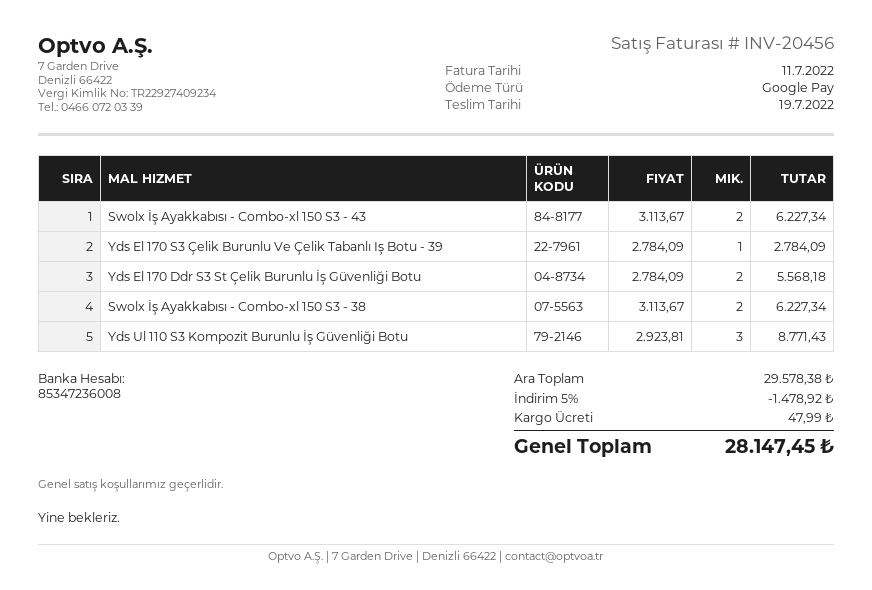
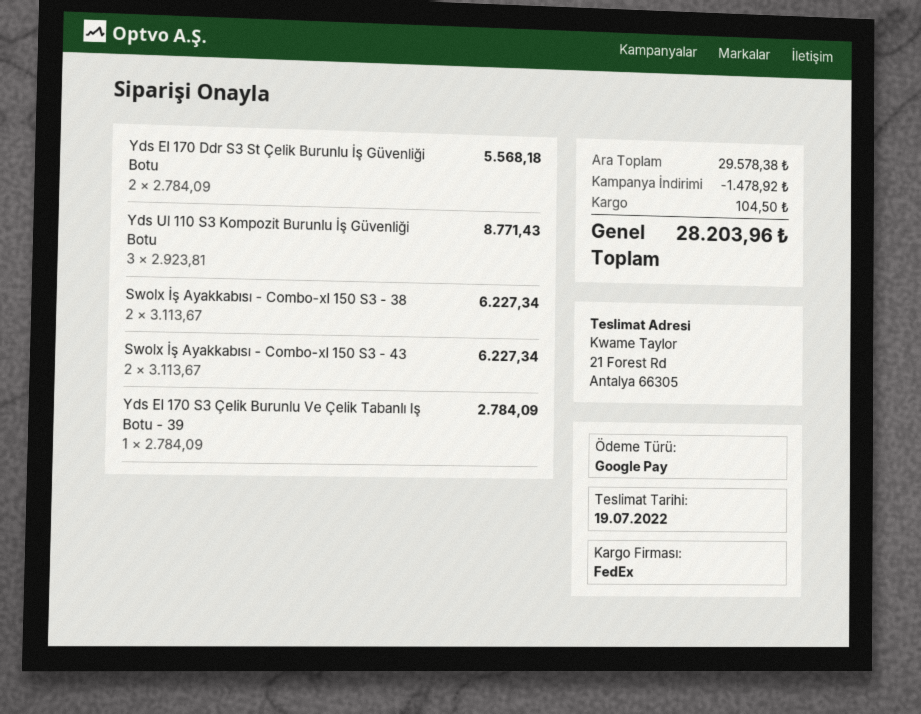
shipping: 47.99 -> 104.50
total: 28147.45 -> 28203.96

